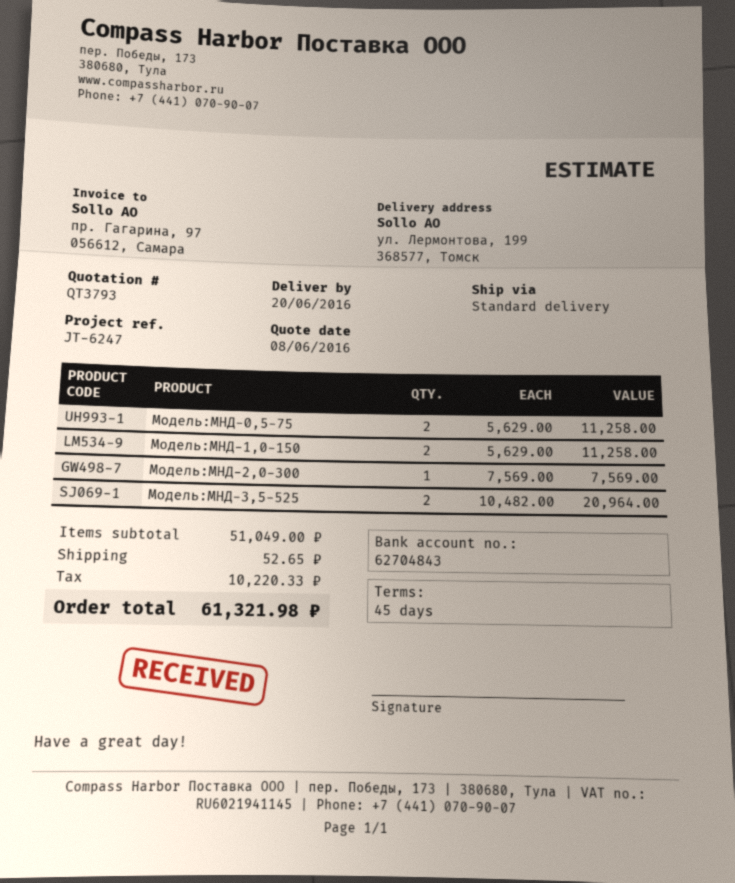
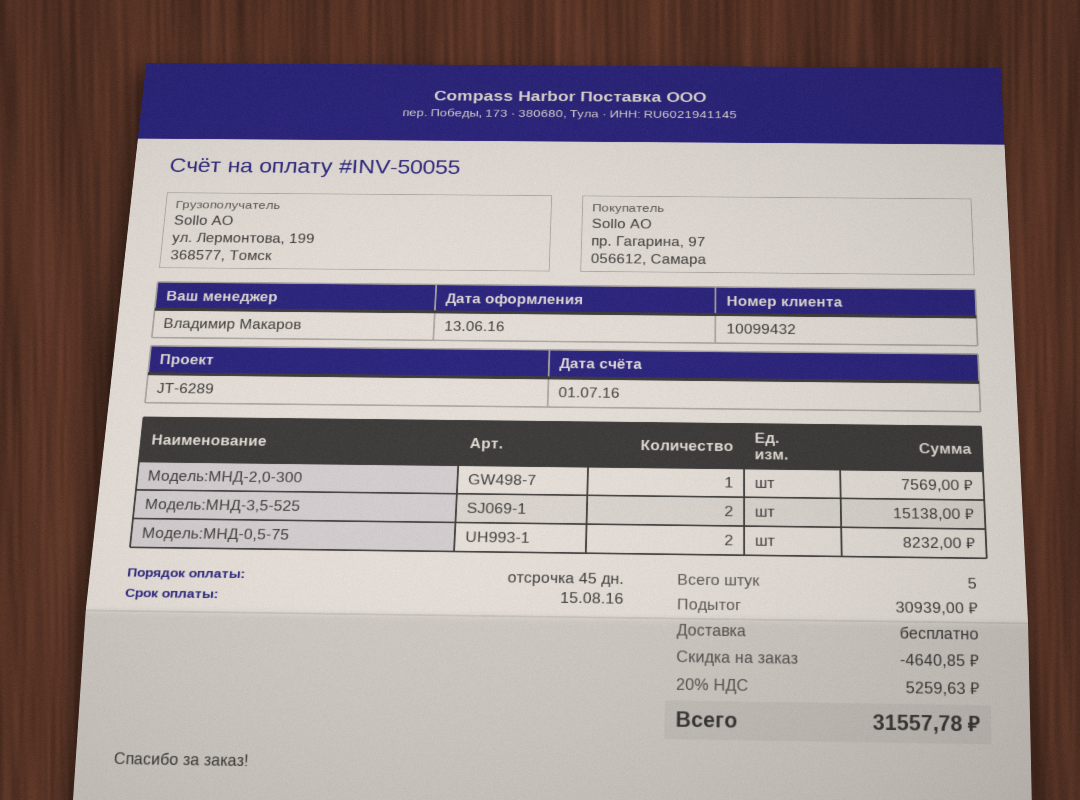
reference: JT-6247 -> JT-6289
Модель:МНД-0,5-75: 2 for 11258.00 -> 2 for 8232.00
Модель:МНД-1,0-150: 2 for 11258.00 -> none
Модель:МНД-3,5-525: 2 for 20964.00 -> 2 for 15138.00
subtotal: 51049.00 -> 30939.00
discount: none -> 4640.85
shipping: 52.65 -> 0.00
tax: 10220.33 -> 5259.63
total: 61321.98 -> 31557.78

